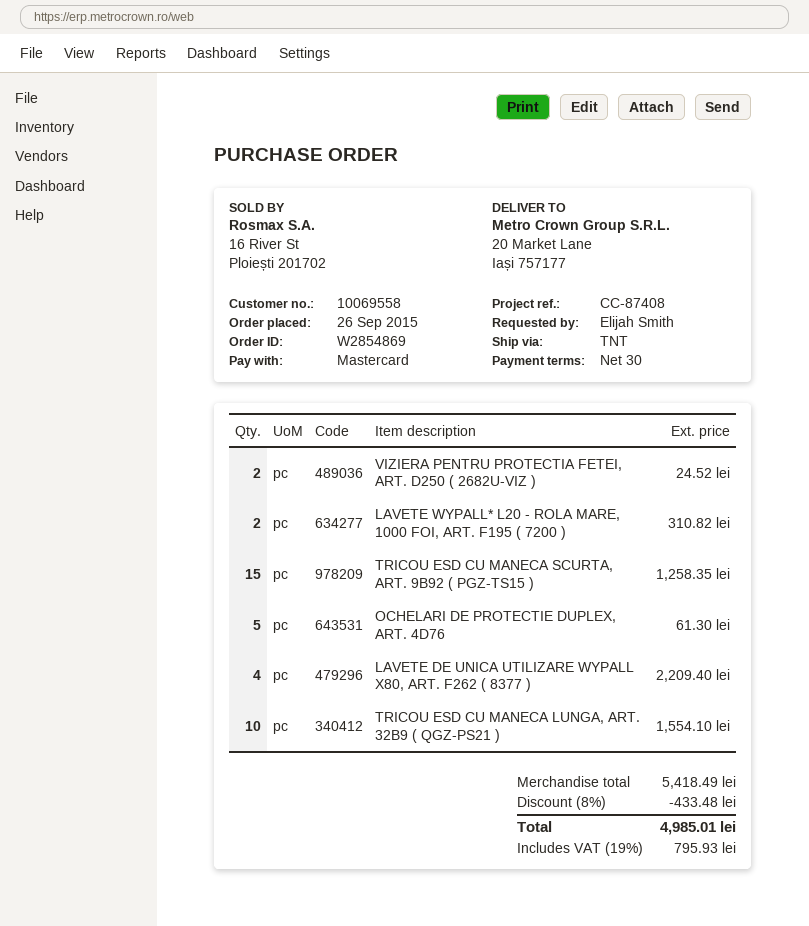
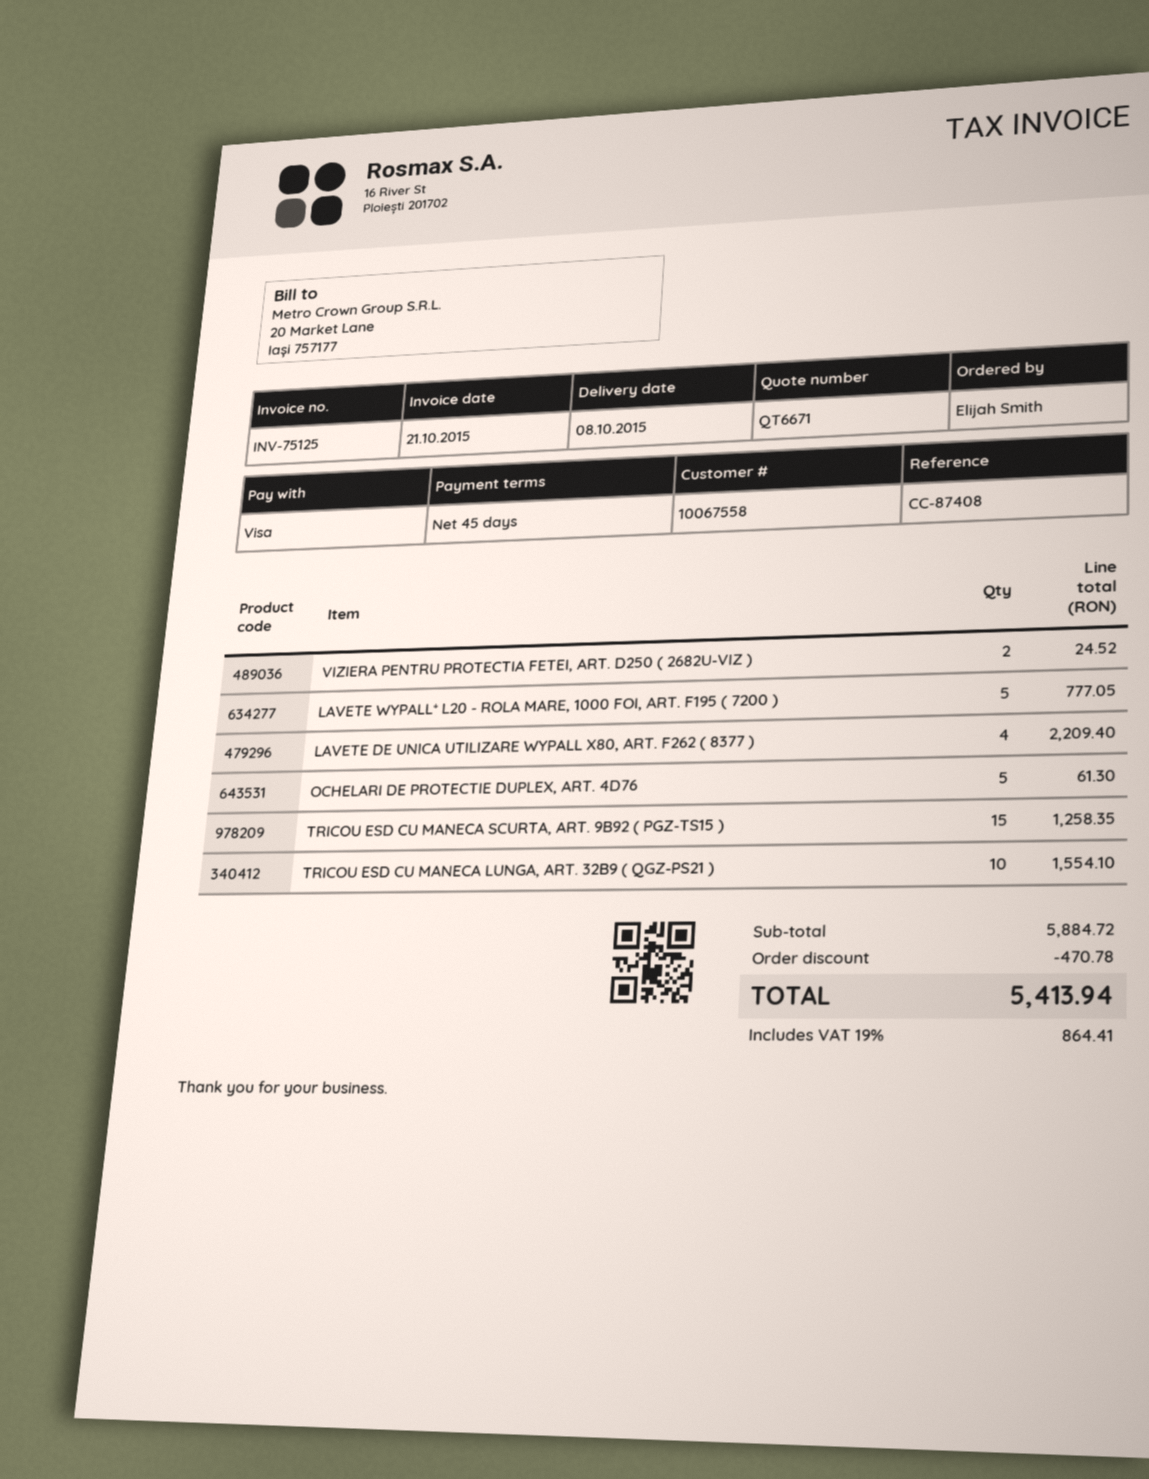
payment terms: 30 days -> 45 days
customer number: 10069558 -> 10067558
payment method: Mastercard -> Visa
LAVETE WYPALL* L20 - ROLA MARE, 1000 FOI, ART. F195 ( 7200 ): 2 for 310.82 -> 5 for 777.05
subtotal: 5418.49 -> 5884.72
discount: 433.48 -> 470.78
tax: 19% = 795.93 -> 19% = 864.41
total: 4985.01 -> 5413.94

